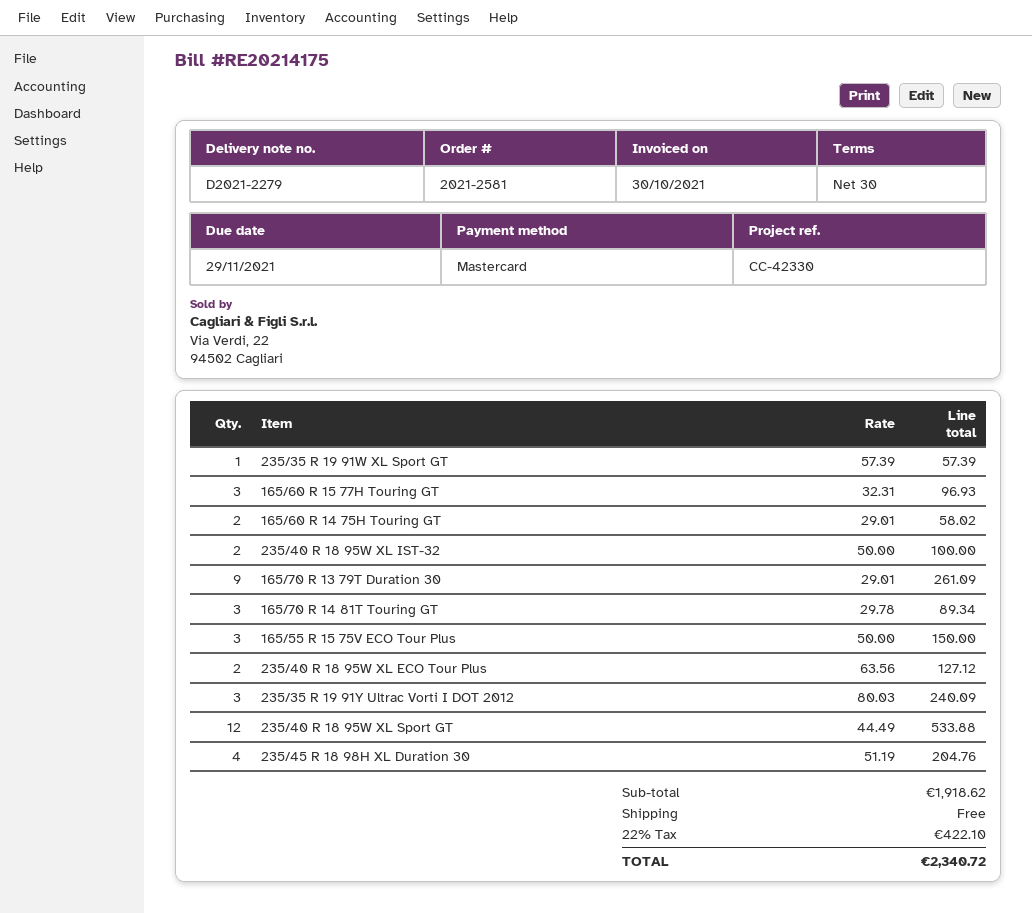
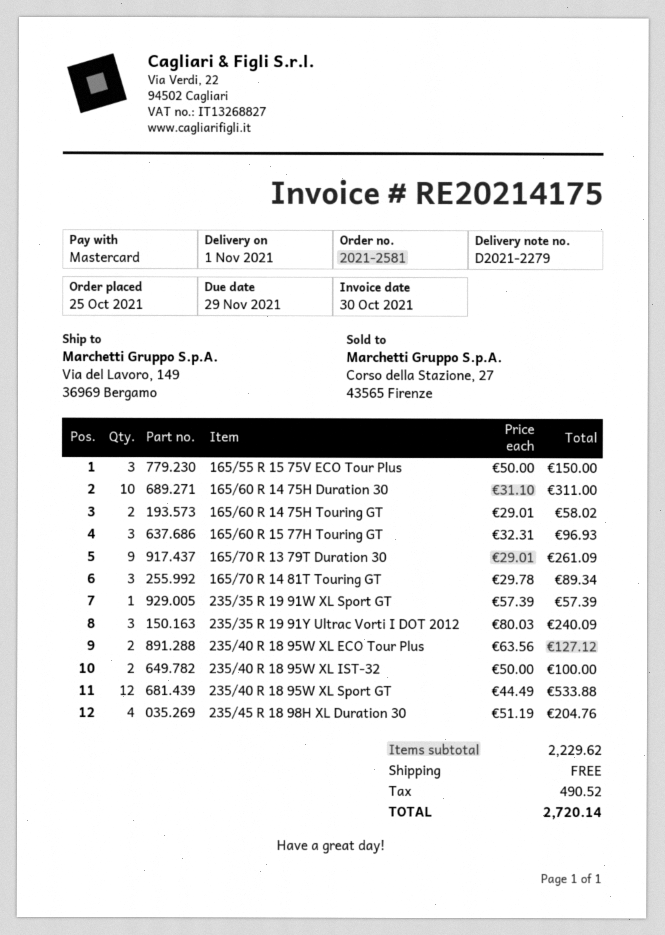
165/60 R 14 75H Duration 30: none -> 10 x 31.10 = 311.00
subtotal: 1918.62 -> 2229.62
tax: 422.10 -> 490.52
total: 2340.72 -> 2720.14

